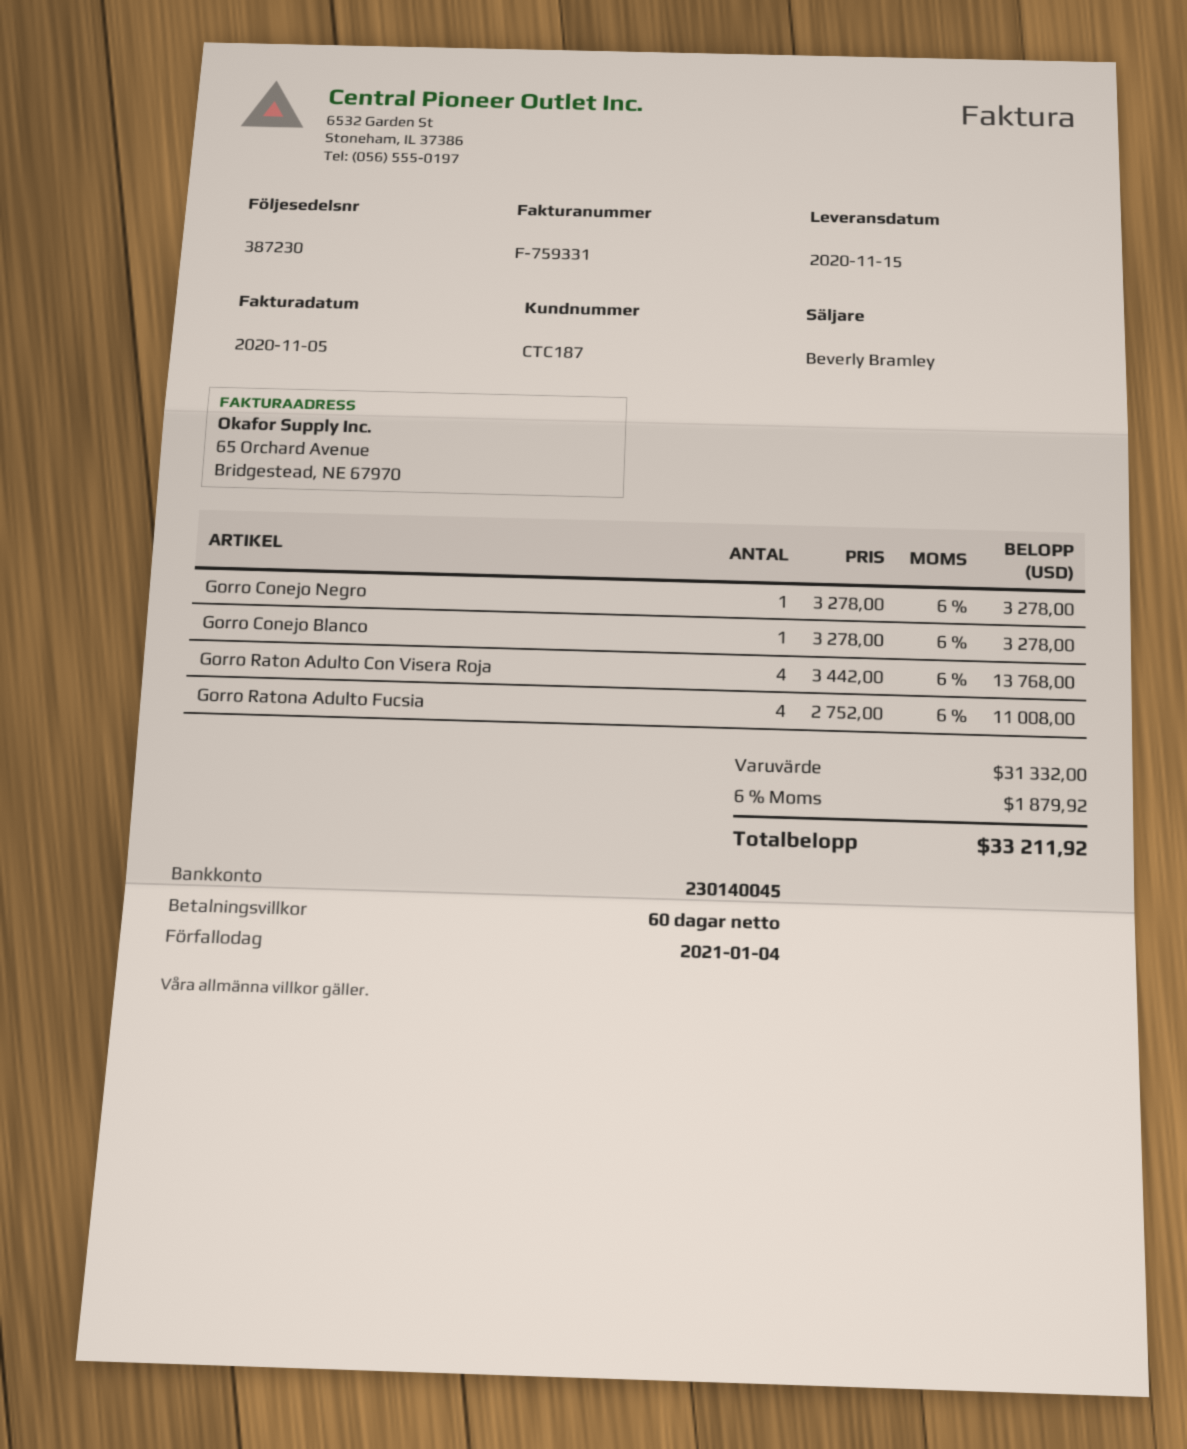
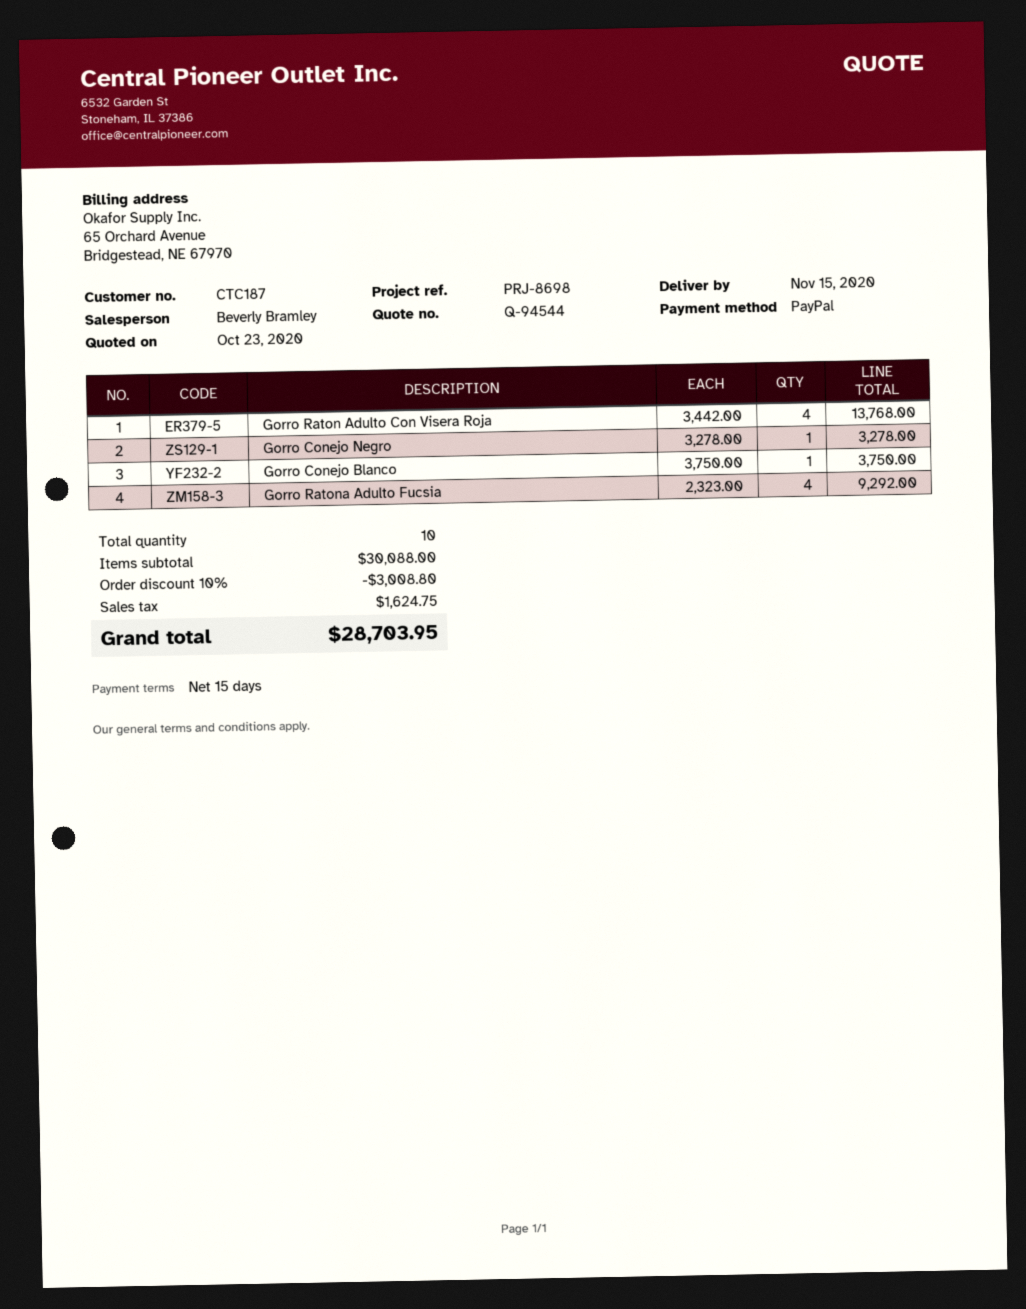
payment terms: 60 days -> 15 days
Gorro Conejo Blanco: 1 x 3278.00 = 3278.00 -> 1 x 3750.00 = 3750.00
Gorro Ratona Adulto Fucsia: 4 x 2752.00 = 11008.00 -> 4 x 2323.00 = 9292.00
subtotal: 31332.00 -> 30088.00
discount: none -> 10% = 3008.80
tax: 1879.92 -> 1624.75
total: 33211.92 -> 28703.95

